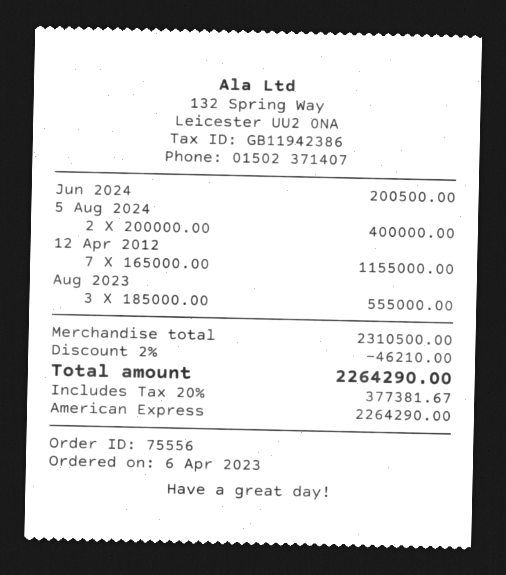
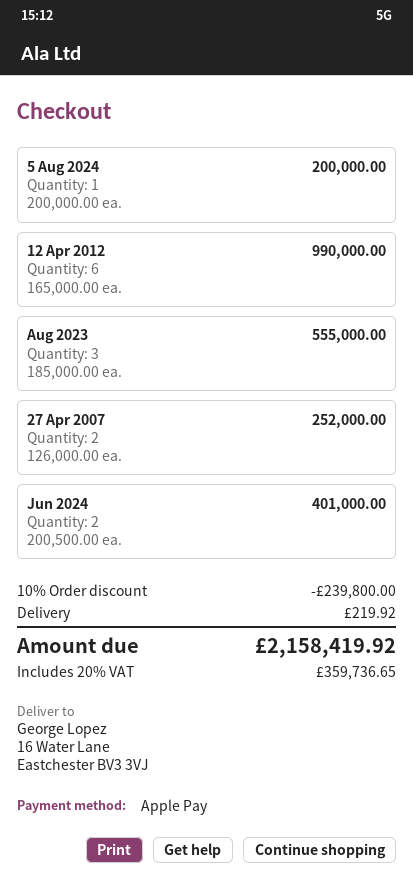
payment method: American Express -> Apple Pay
Jun 2024: 1 x 200500.00 = 200500.00 -> 2 x 200500.00 = 401000.00
5 Aug 2024: 2 x 200000.00 = 400000.00 -> 1 x 200000.00 = 200000.00
12 Apr 2012: 7 x 165000.00 = 1155000.00 -> 6 x 165000.00 = 990000.00
27 Apr 2007: none -> 2 x 126000.00 = 252000.00
discount: 2% = 46210.00 -> 10% = 239800.00
shipping: none -> 219.92
tax: 20% = 377381.67 -> 20% = 359736.65
total: 2264290.00 -> 2158419.92

